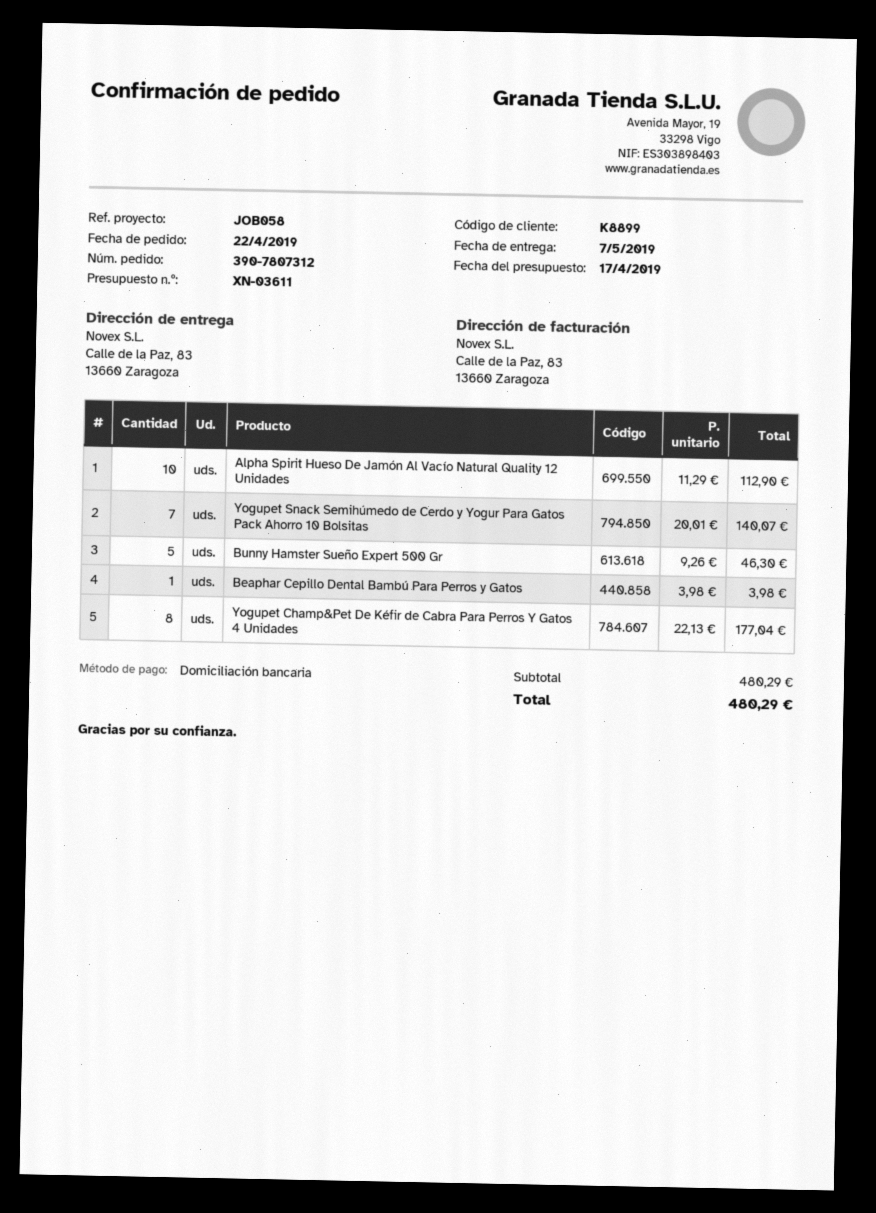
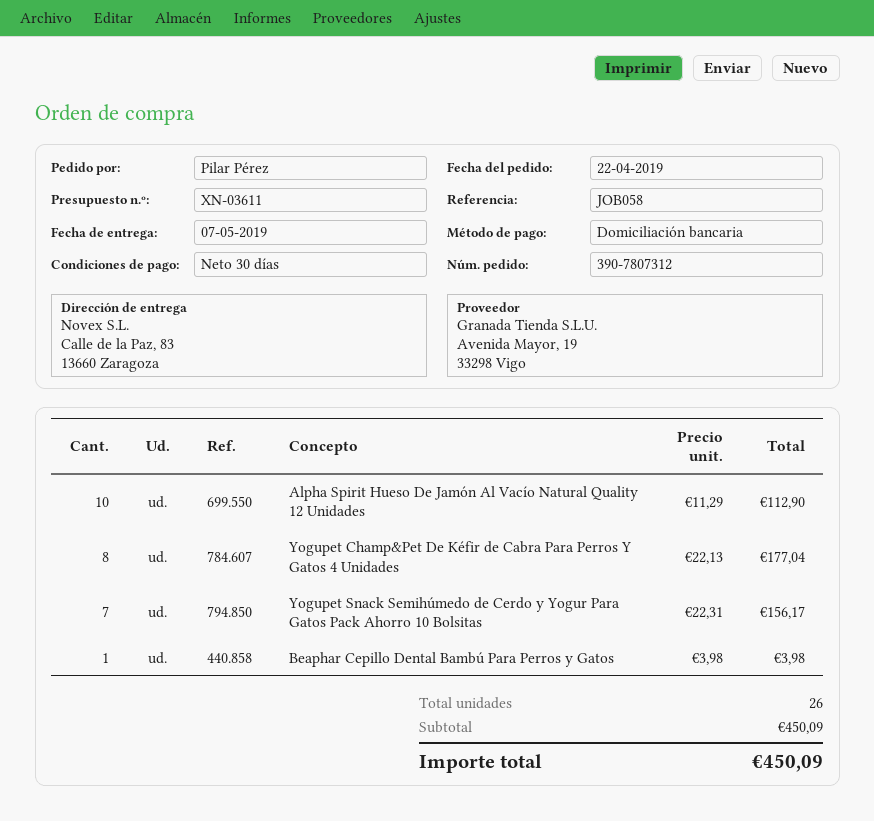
Yogupet Snack Semihúmedo de Cerdo y Yogur Para Gatos Pack Ahorro 10 Bolsitas: 7 x 20.01 = 140.07 -> 7 x 22.31 = 156.17
Bunny Hamster Sueño Expert 500 Gr: 5 x 9.26 = 46.30 -> none
subtotal: 480.29 -> 450.09
total: 480.29 -> 450.09

